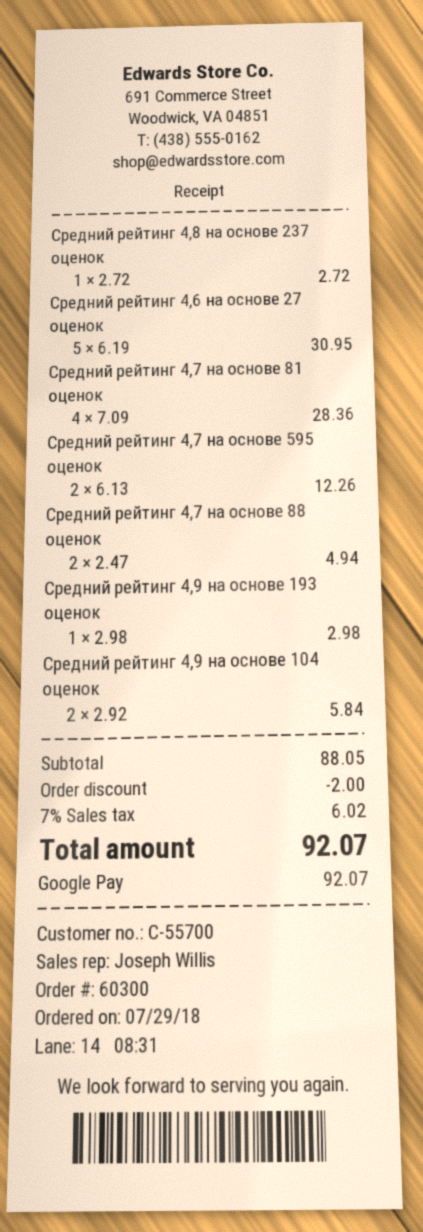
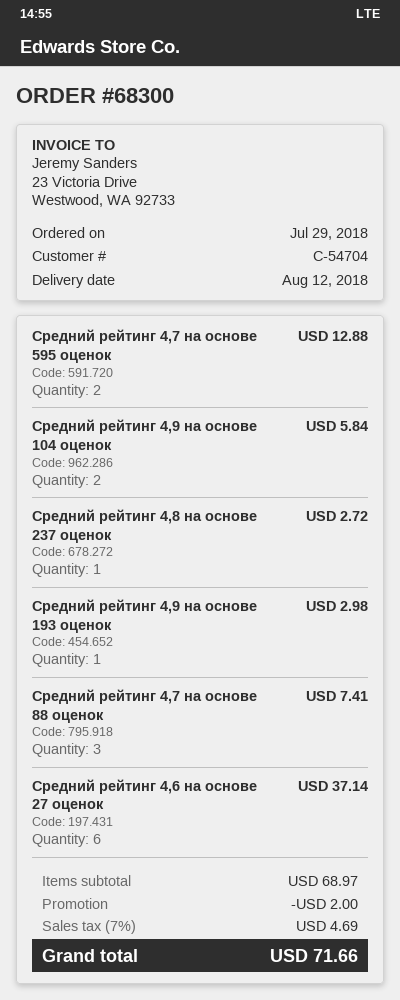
order number: 60300 -> 68300
customer number: C-55700 -> C-54704
Средний рейтинг 4,6 на основе 27 оценок: 5 for 30.95 -> 6 for 37.14
Средний рейтинг 4,7 на основе 81 оценок: 4 for 28.36 -> none
Средний рейтинг 4,7 на основе 595 оценок: 2 for 12.26 -> 2 for 12.88
Средний рейтинг 4,7 на основе 88 оценок: 2 for 4.94 -> 3 for 7.41
subtotal: 88.05 -> 68.97
tax: 7% = 6.02 -> 7% = 4.69
total: 92.07 -> 71.66

